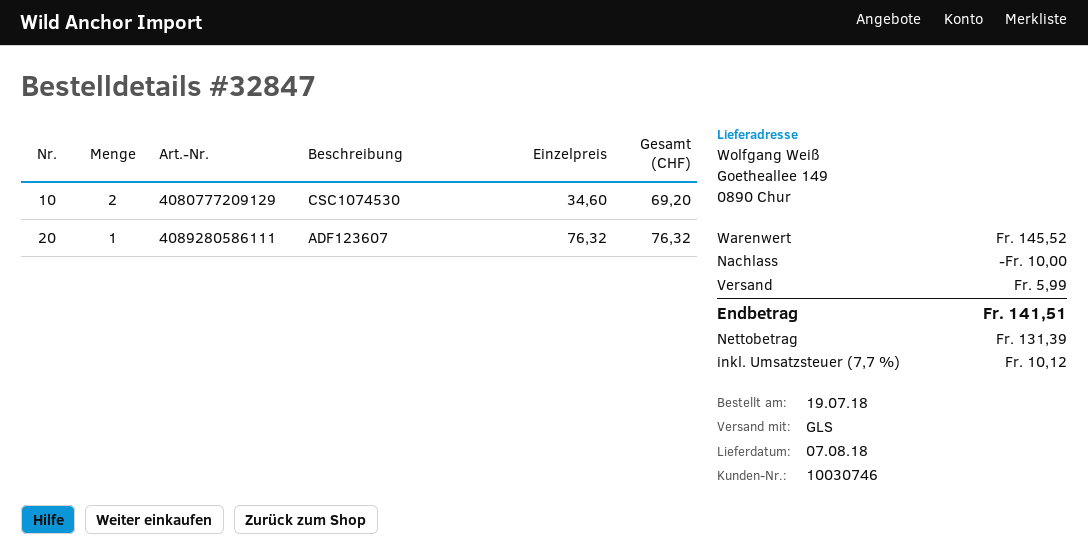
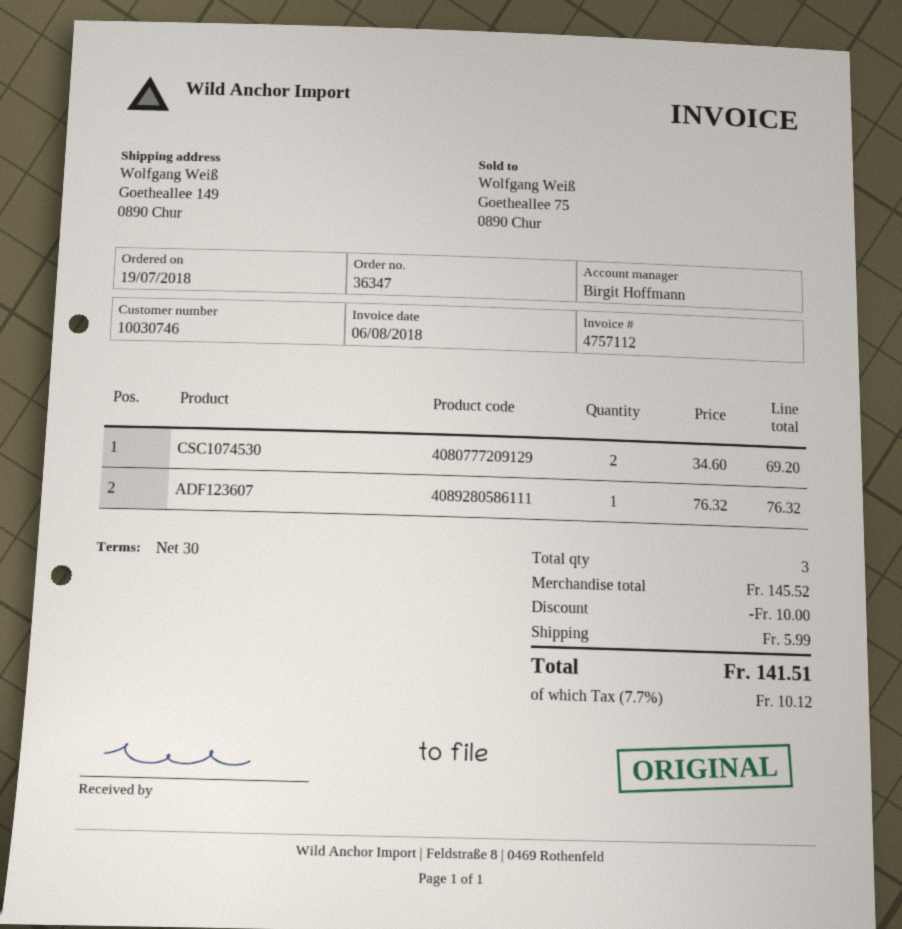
order number: 32847 -> 36347

